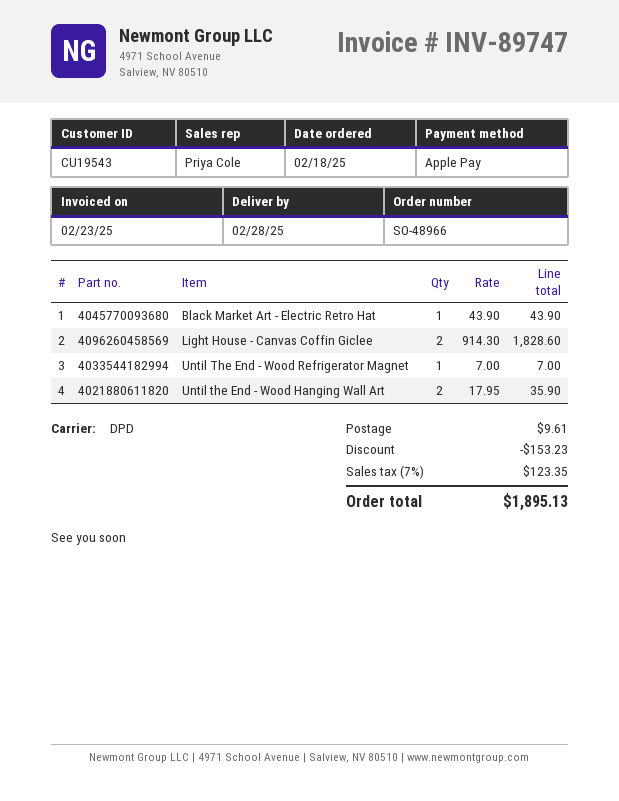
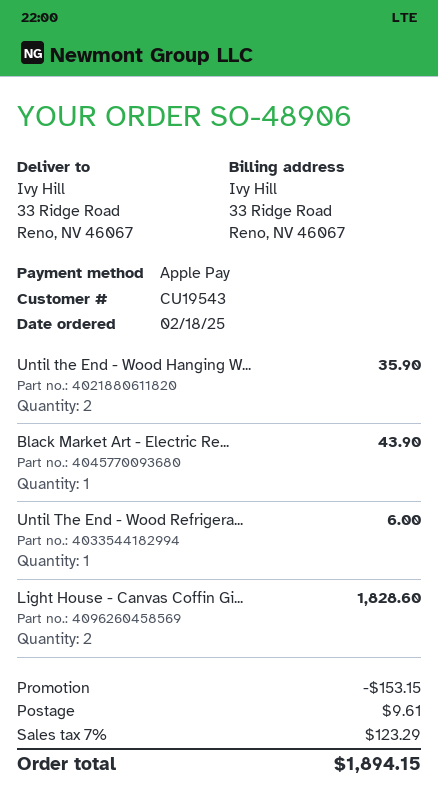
order number: SO-48966 -> SO-48906
Until The End - Wood Refrigerator Magnet: 1 for 7.00 -> 1 for 6.00
discount: 153.23 -> 153.15
tax: 7% = 123.35 -> 7% = 123.29
total: 1895.13 -> 1894.15

